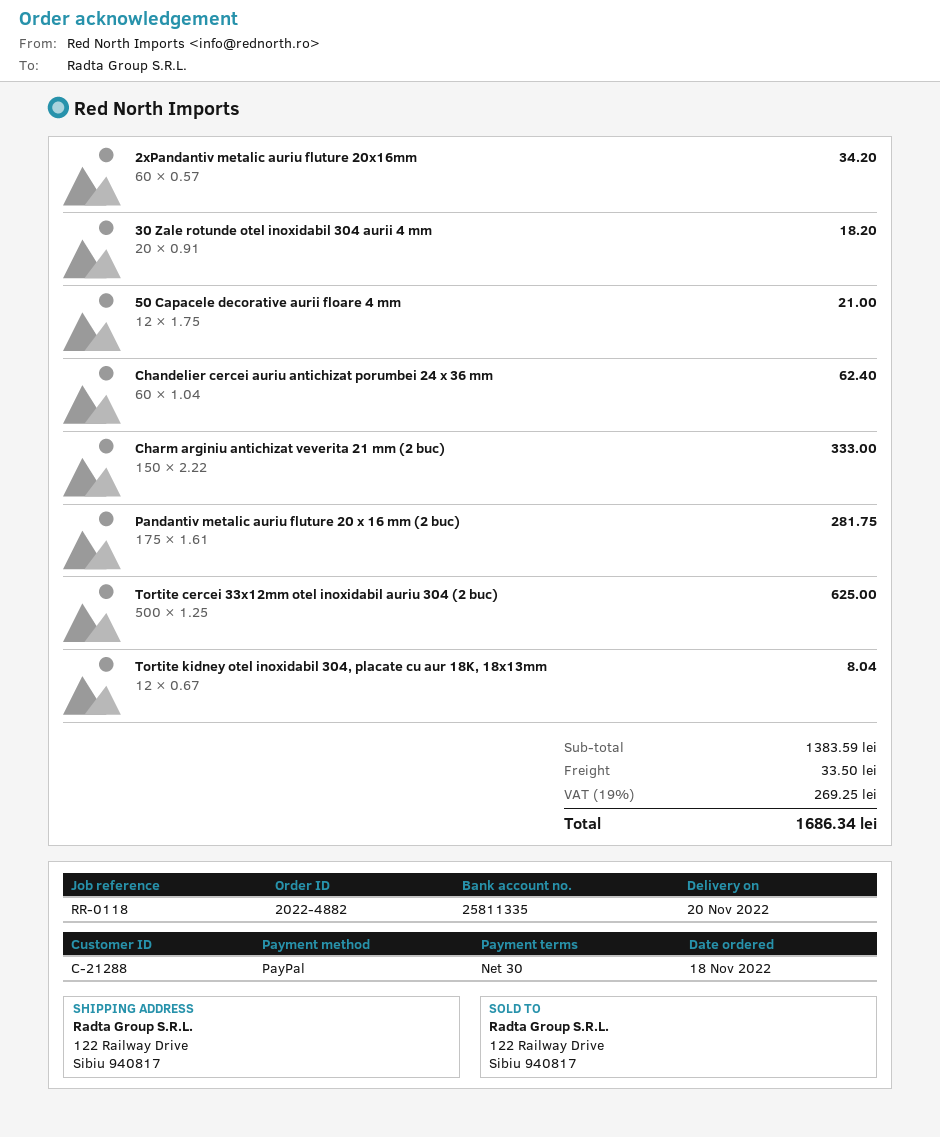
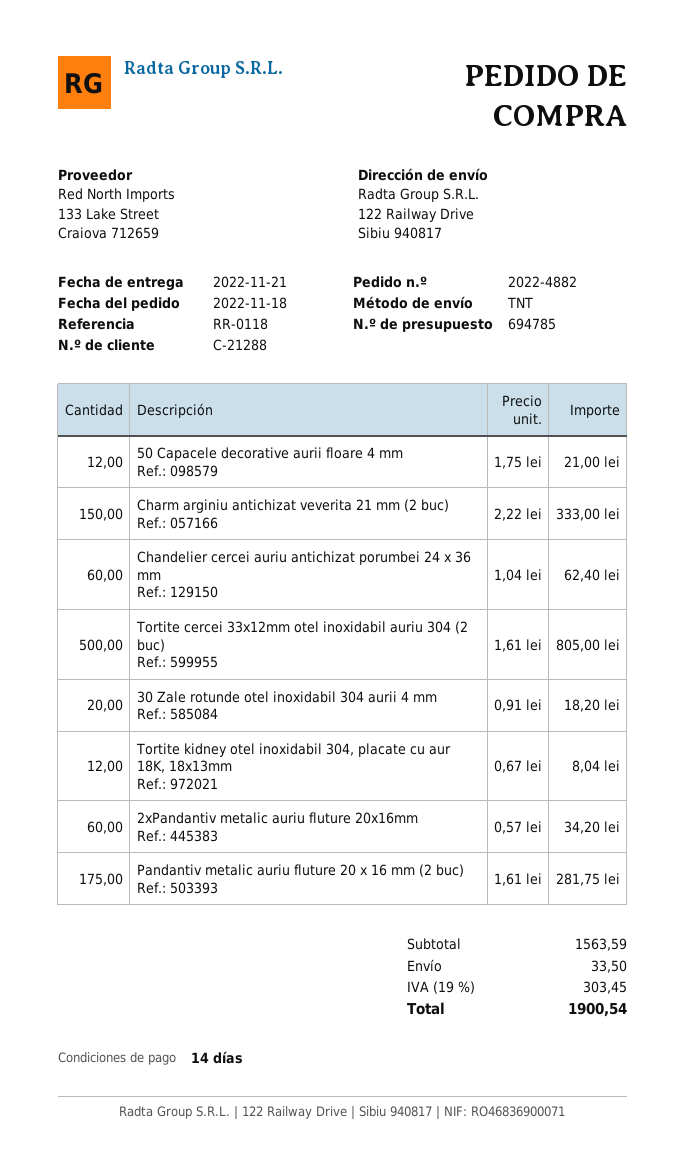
delivery date: 2022-11-20 -> 2022-11-21
payment terms: 30 days -> 14 days
Tortite cercei 33x12mm otel inoxidabil auriu 304 (2 buc): 500 x 1.25 = 625.00 -> 500 x 1.61 = 805.00
subtotal: 1383.59 -> 1563.59
tax: 19% = 269.25 -> 19% = 303.45
total: 1686.34 -> 1900.54

